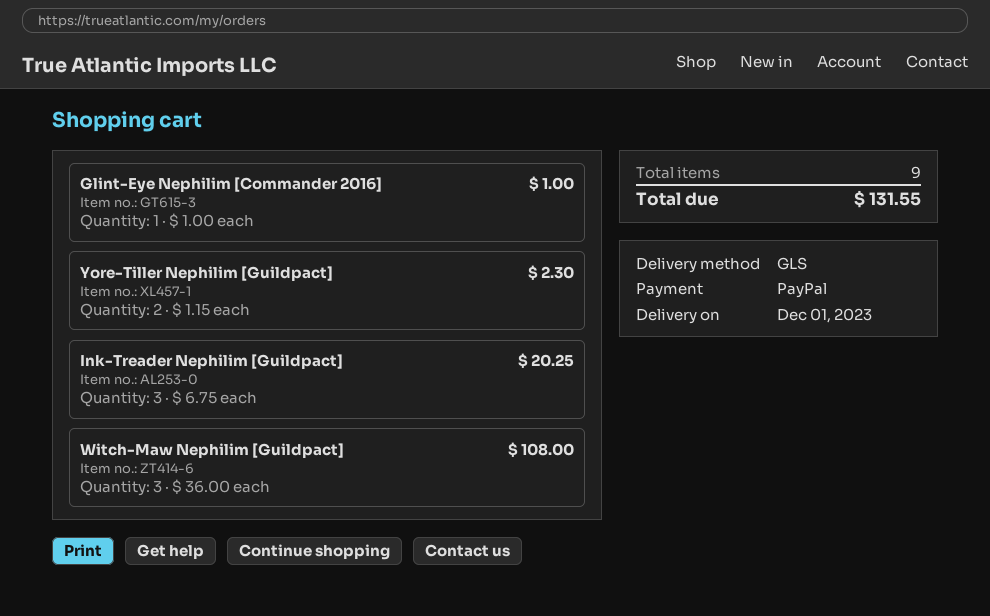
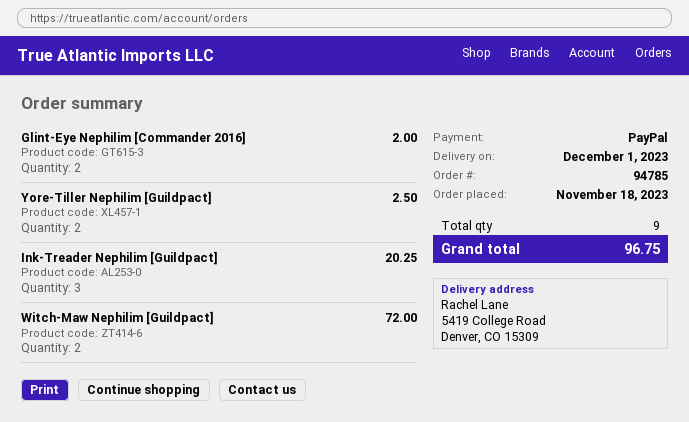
Glint-Eye Nephilim [Commander 2016]: 1 for 1.00 -> 2 for 2.00
Yore-Tiller Nephilim [Guildpact]: 2 for 2.30 -> 2 for 2.50
Witch-Maw Nephilim [Guildpact]: 3 for 108.00 -> 2 for 72.00
total: 131.55 -> 96.75

